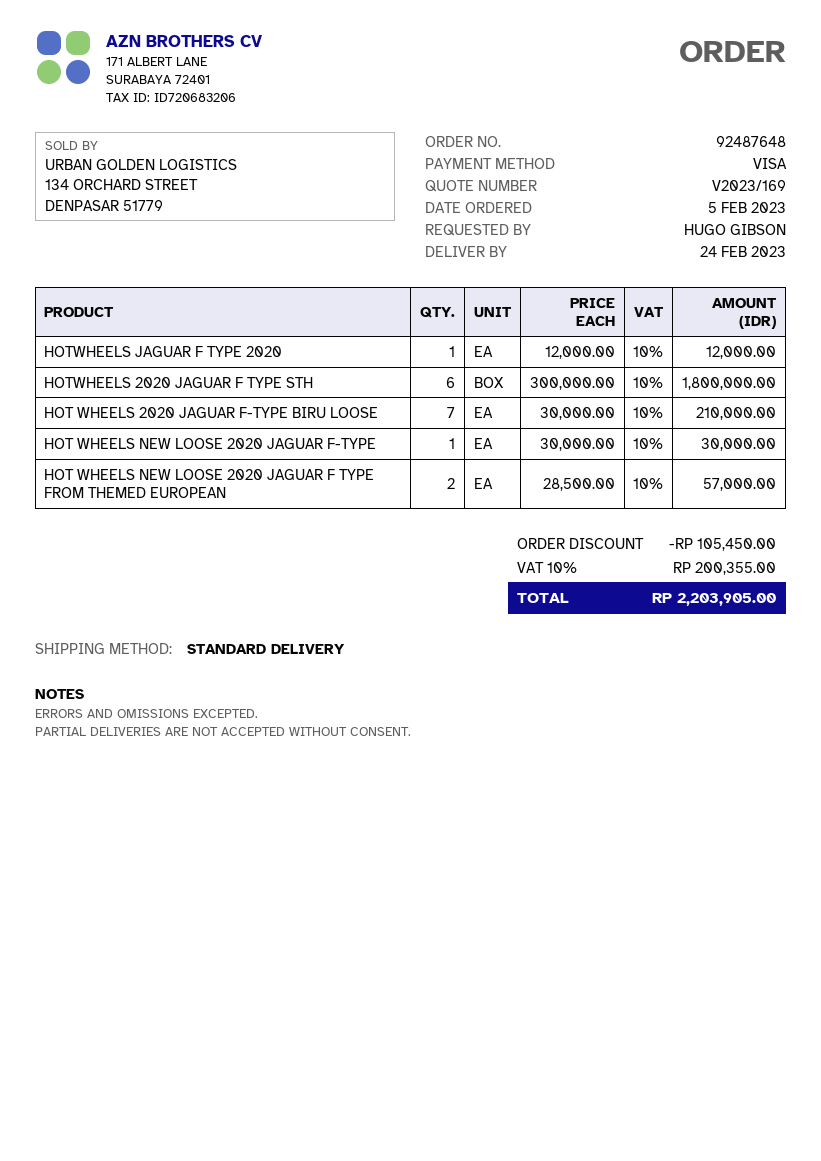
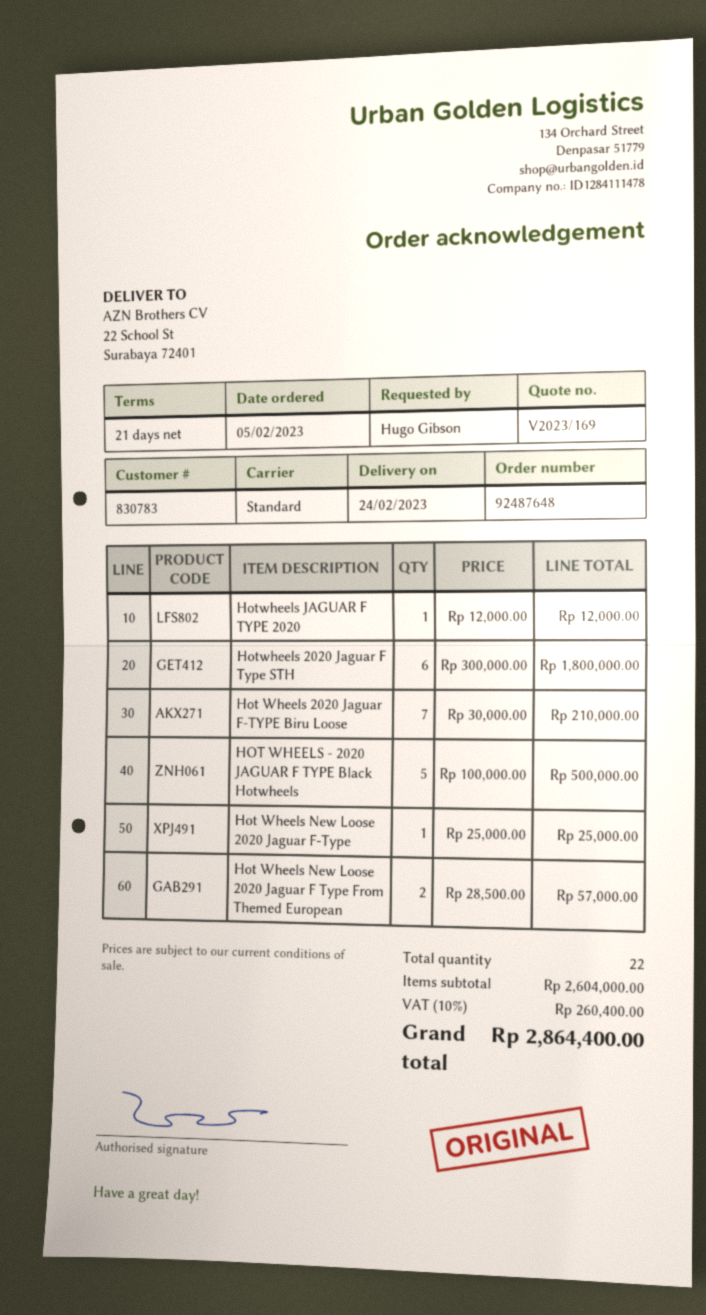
HOT WHEELS NEW LOOSE 2020 JAGUAR F-TYPE: 1 x 30000.00 = 30000.00 -> 1 x 25000.00 = 25000.00
HOT WHEELS - 2020 JAGUAR F TYPE Black Hotwheels: none -> 5 x 100000.00 = 500000.00
discount: 105450.00 -> none
tax: 10% = 200355.00 -> 10% = 260400.00
total: 2203905.00 -> 2864400.00

